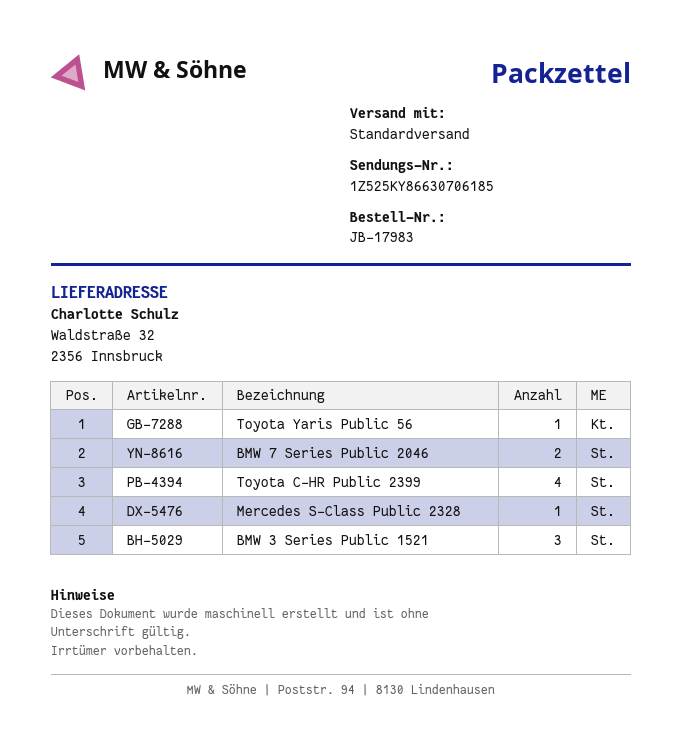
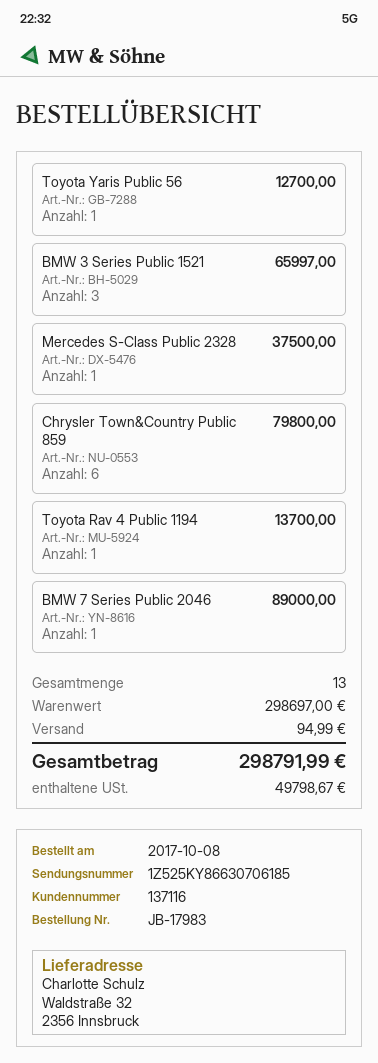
BMW 7 Series Public 2046: 2 -> 1
Toyota C-HR Public 2399: 4 -> none
Chrysler Town&Country Public 859: none -> 6
Toyota Rav 4 Public 1194: none -> 1

